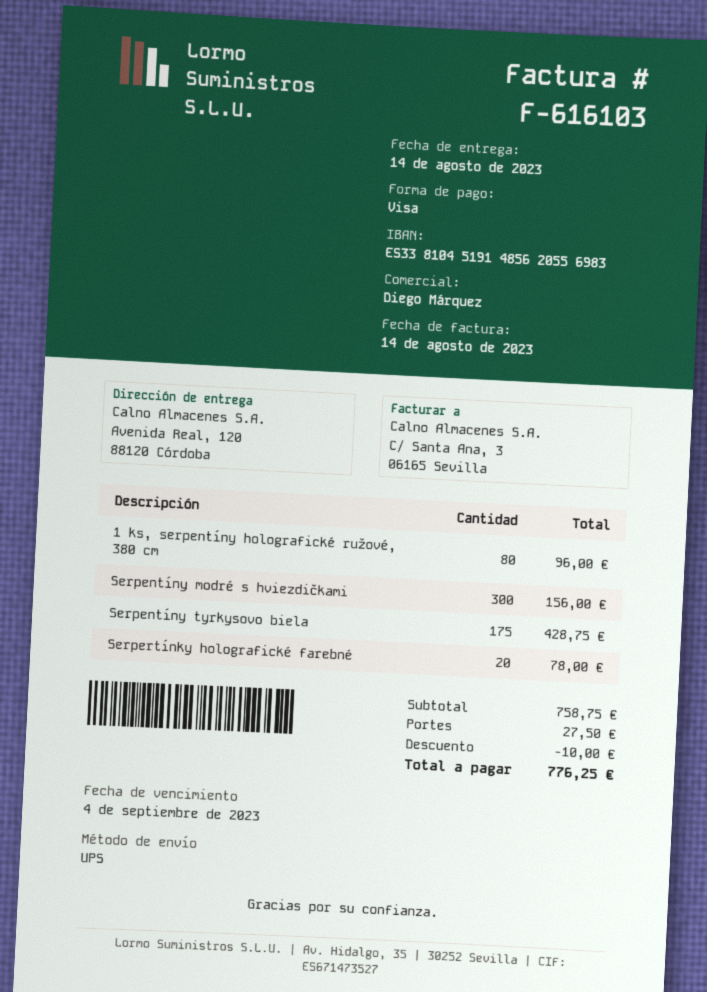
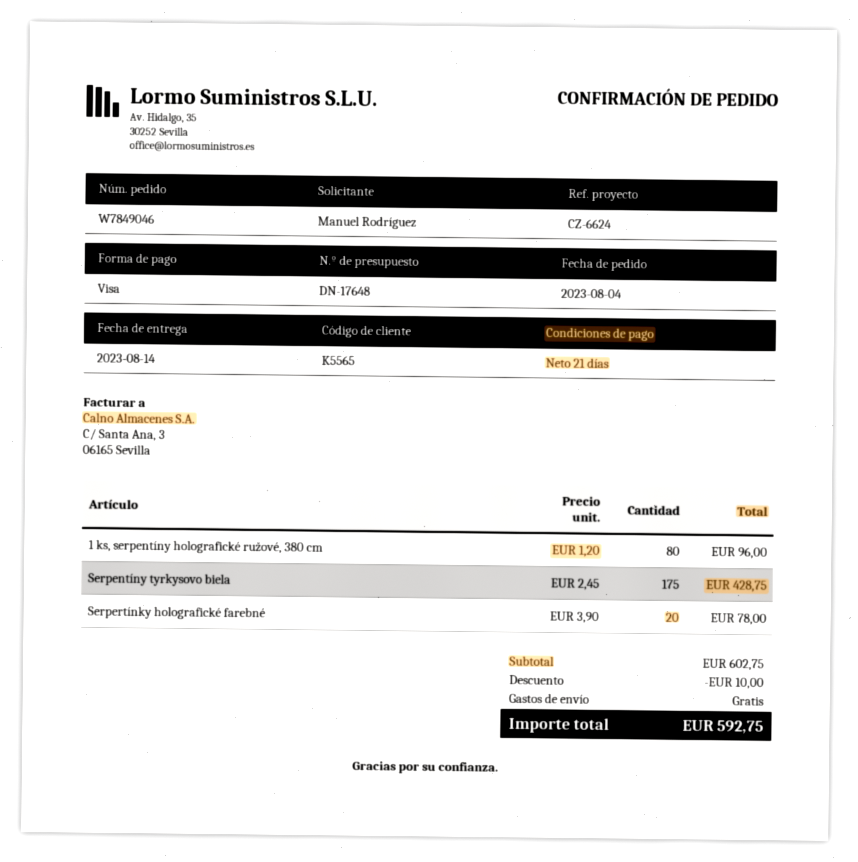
Serpentíny modré s hviezdičkami: 300 for 156.00 -> none
subtotal: 758.75 -> 602.75
shipping: 27.50 -> 0.00
total: 776.25 -> 592.75

